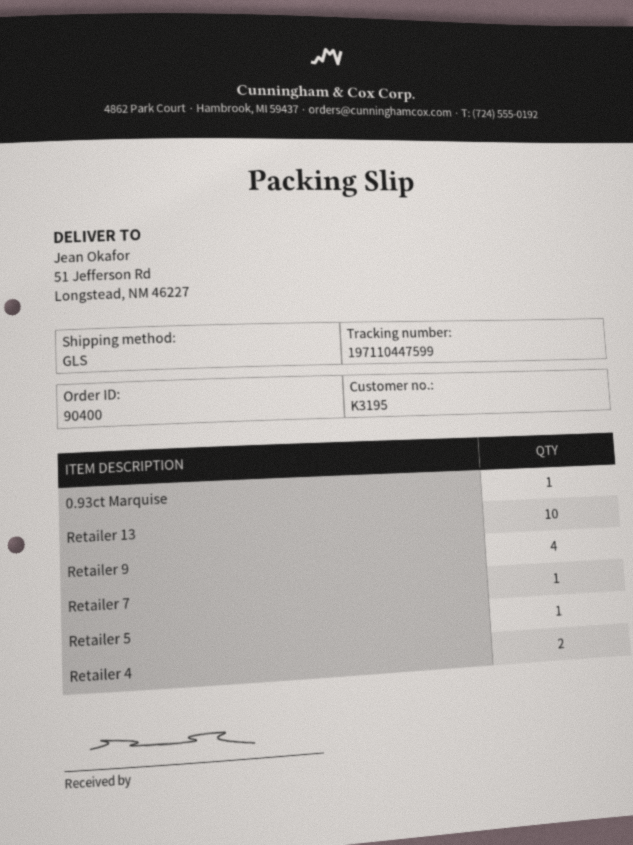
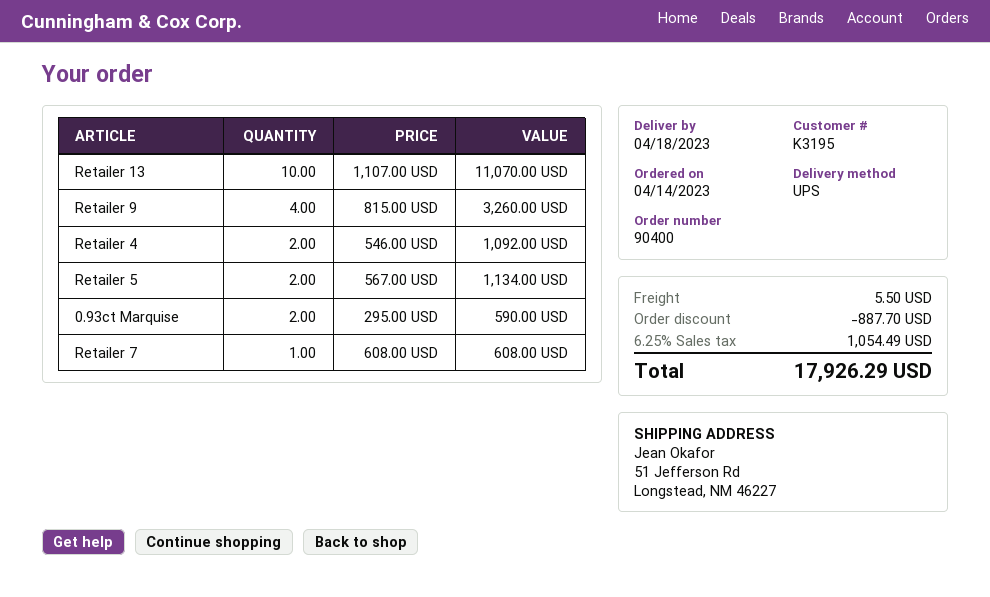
shipping method: GLS -> UPS
0.93ct Marquise: 1 -> 2
Retailer 5: 1 -> 2

